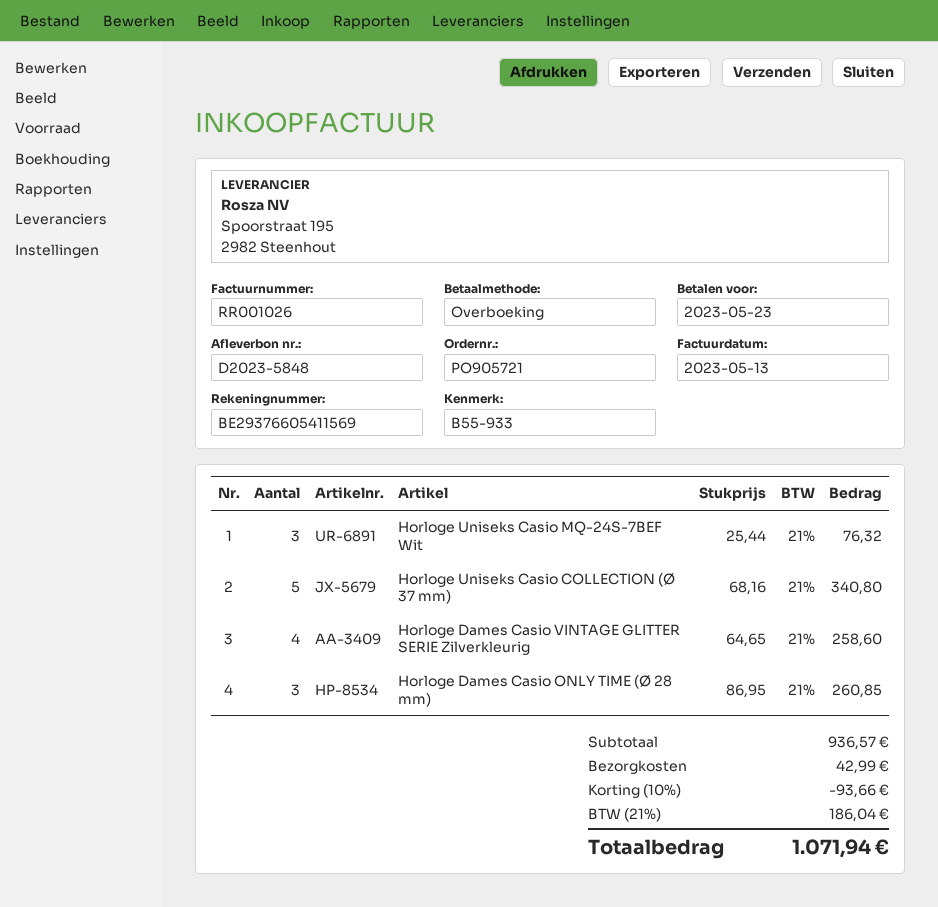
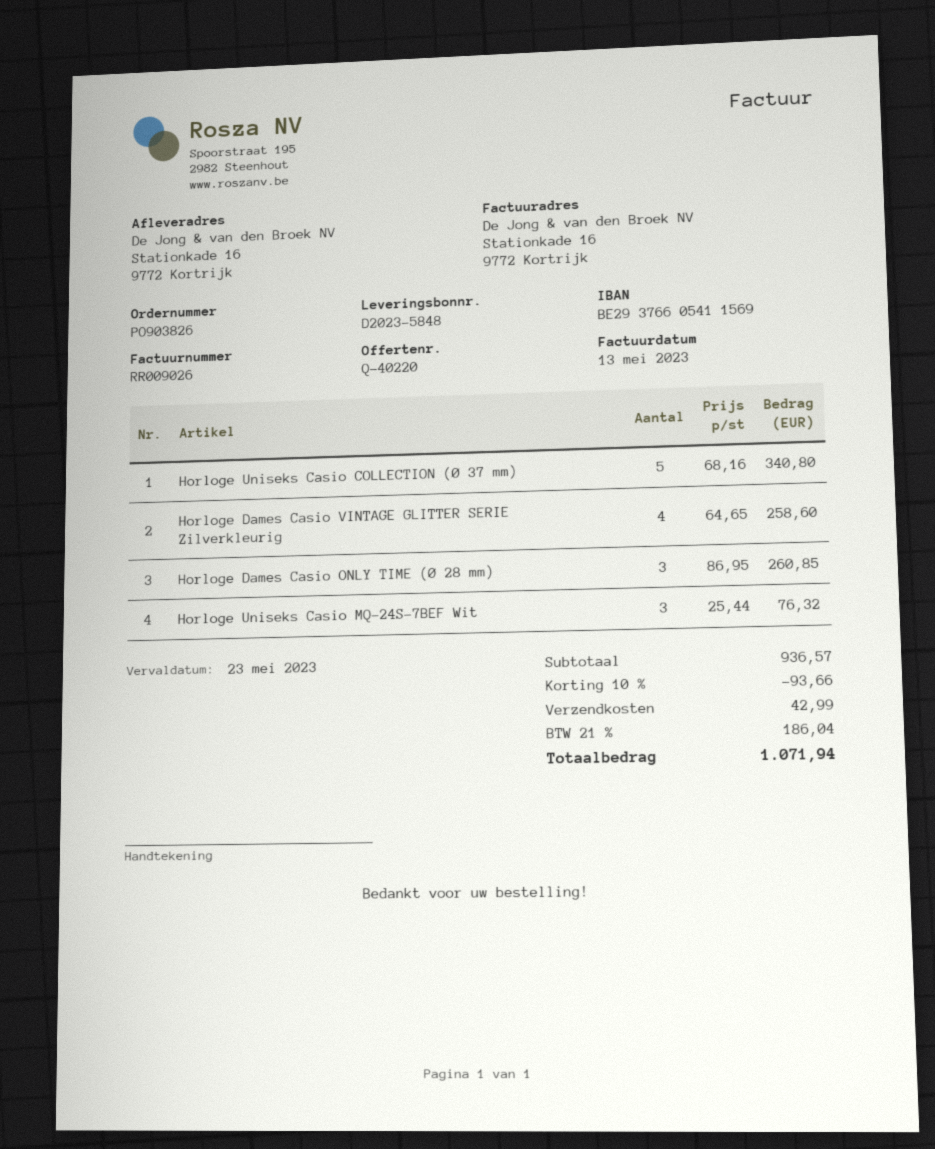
order number: PO905721 -> PO903826
invoice number: RR001026 -> RR009026

